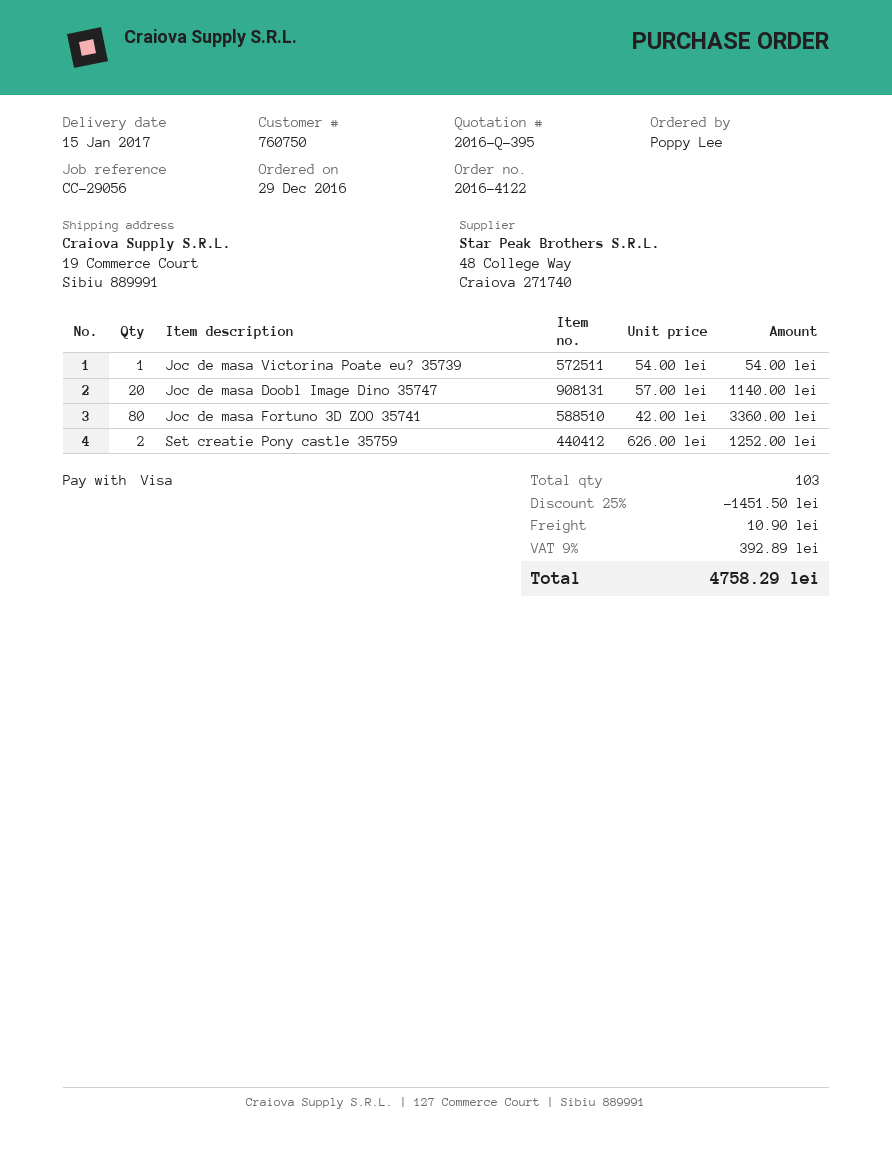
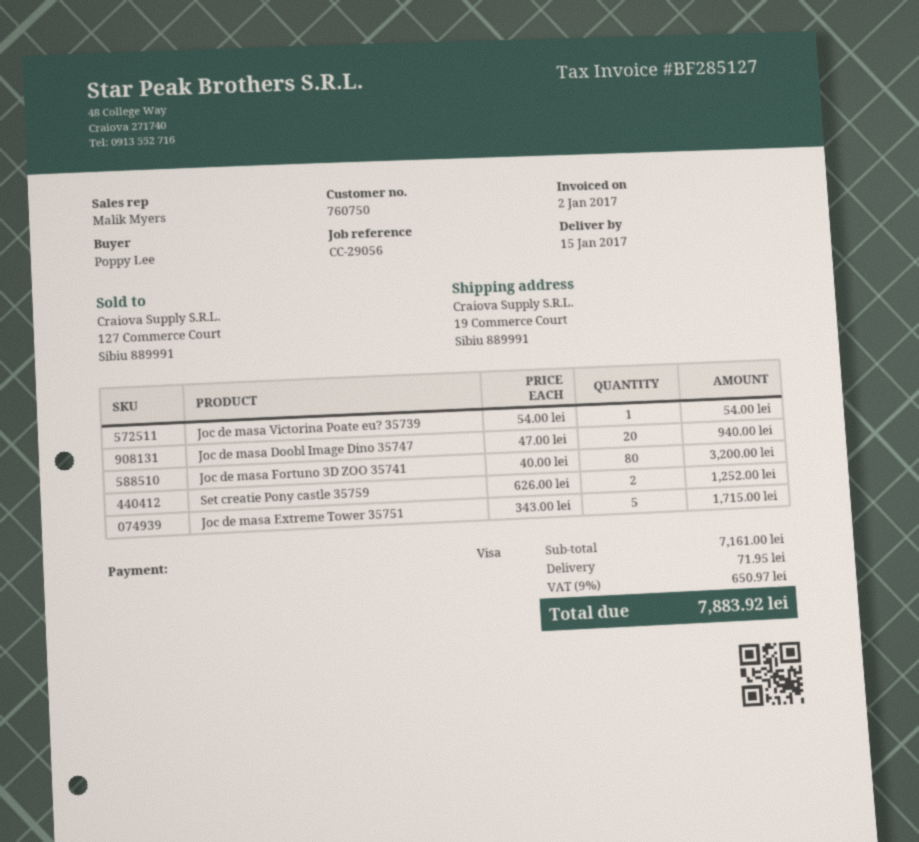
Joc de masa Doobl Image Dino 35747: 20 x 57.00 = 1140.00 -> 20 x 47.00 = 940.00
Joc de masa Fortuno 3D ZOO 35741: 80 x 42.00 = 3360.00 -> 80 x 40.00 = 3200.00
Joc de masa Extreme Tower 35751: none -> 5 x 343.00 = 1715.00
discount: 25% = 1451.50 -> none
shipping: 10.90 -> 71.95
tax: 9% = 392.89 -> 9% = 650.97
total: 4758.29 -> 7883.92

